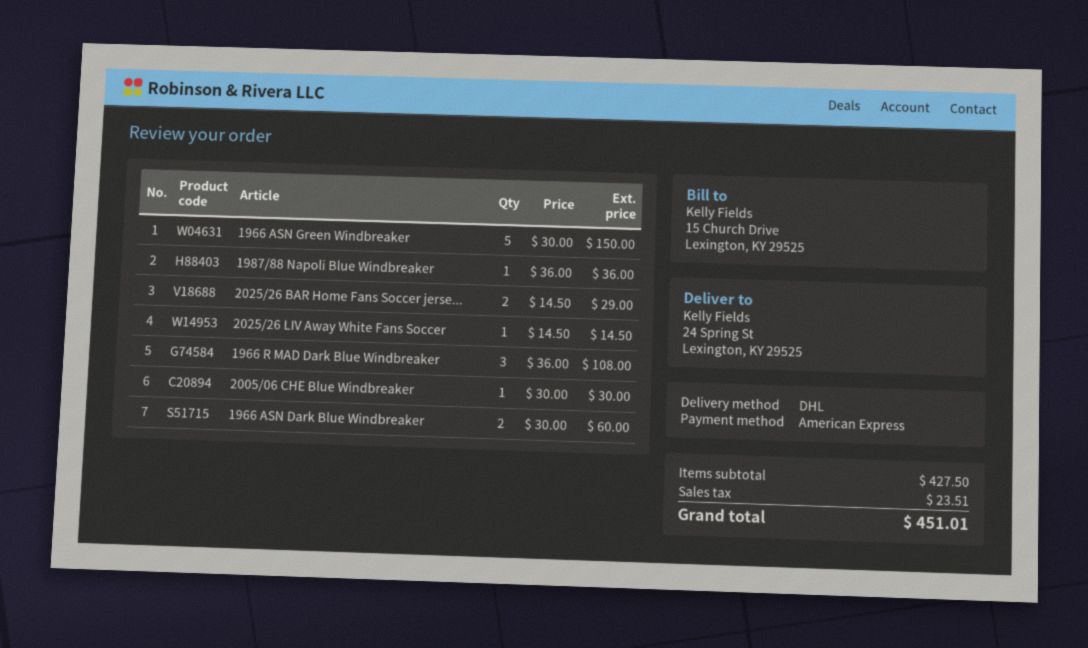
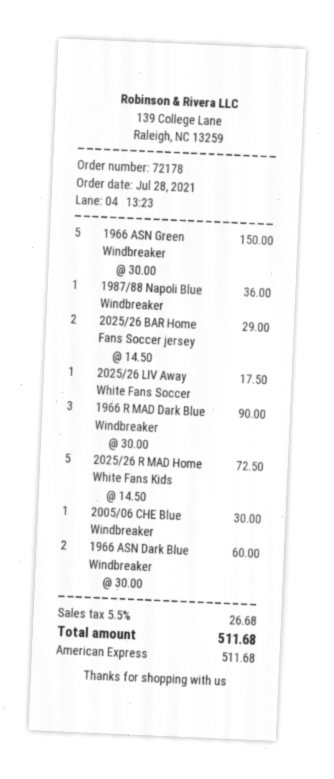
2025/26 LIV Away White Fans Soccer: 1 x 14.50 = 14.50 -> 1 x 17.50 = 17.50
1966 R MAD Dark Blue Windbreaker: 3 x 36.00 = 108.00 -> 3 x 30.00 = 90.00
2025/26 R MAD Home White Fans Kids: none -> 5 x 14.50 = 72.50
tax: 23.51 -> 26.68
total: 451.01 -> 511.68

